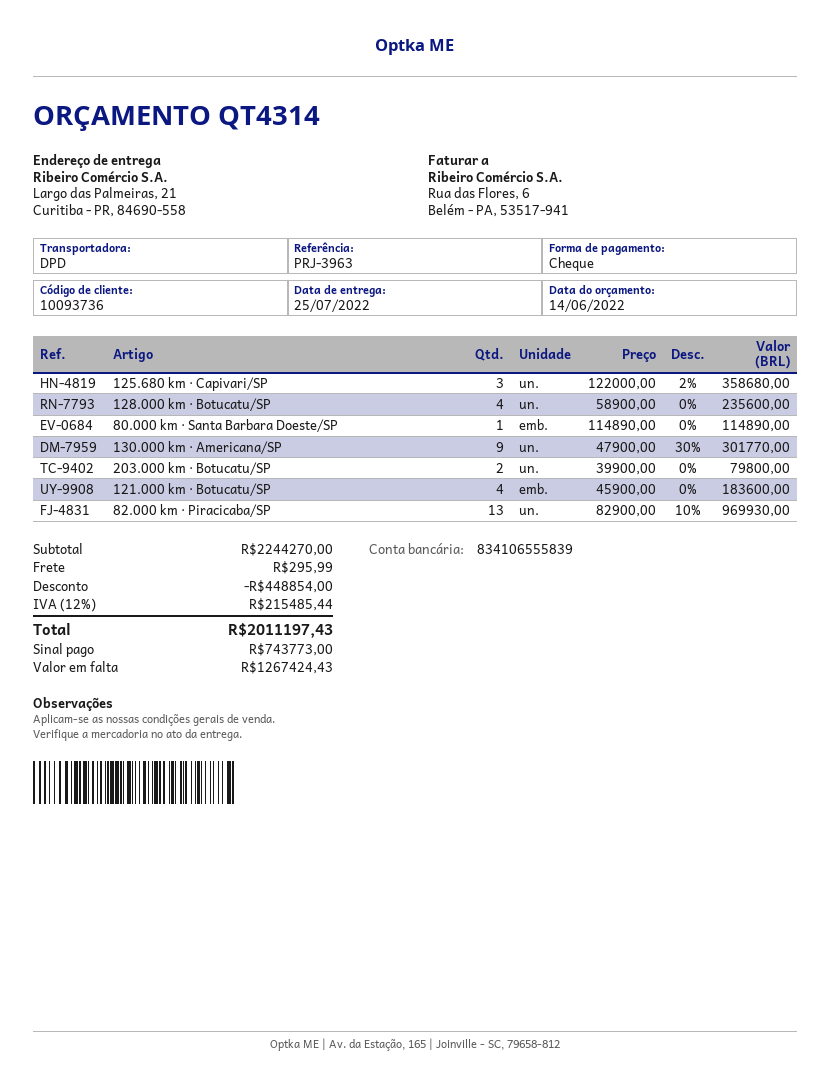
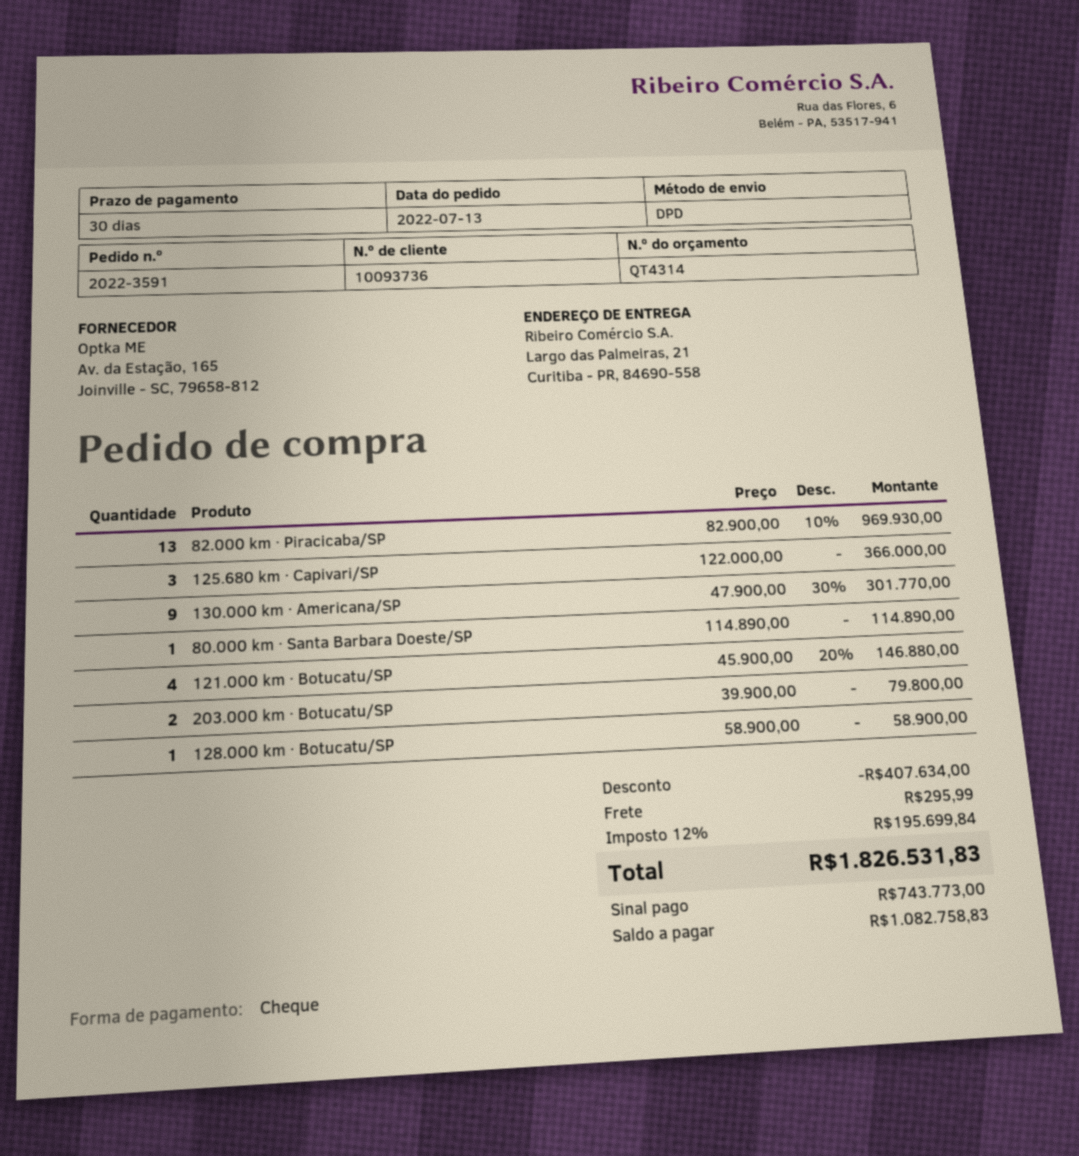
125.680 km · Capivari/SP: 3 x 122000.00 - 2% = 358680.00 -> 3 x 122000.00 = 366000.00
128.000 km · Botucatu/SP: 4 x 58900.00 = 235600.00 -> 1 x 58900.00 = 58900.00
121.000 km · Botucatu/SP: 4 x 45900.00 = 183600.00 -> 4 x 45900.00 - 20% = 146880.00
discount: 448854.00 -> 407634.00
tax: 12% = 215485.44 -> 12% = 195699.84
total: 2011197.43 -> 1826531.83
balance: 1267424.43 -> 1082758.83

